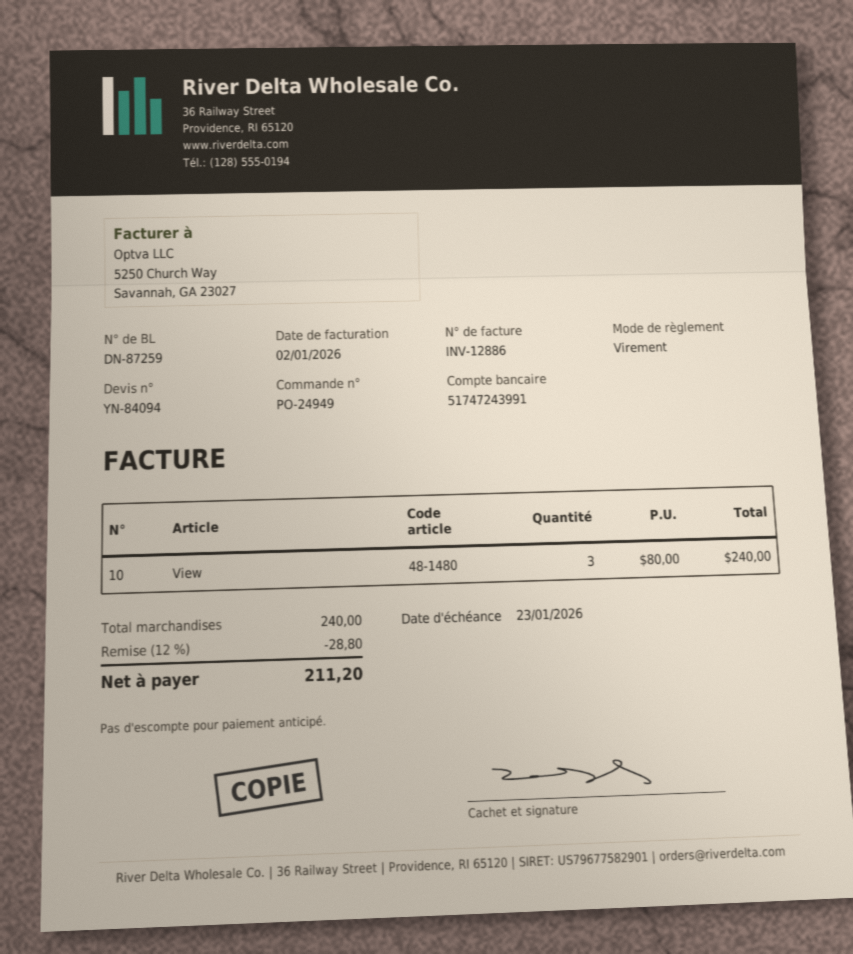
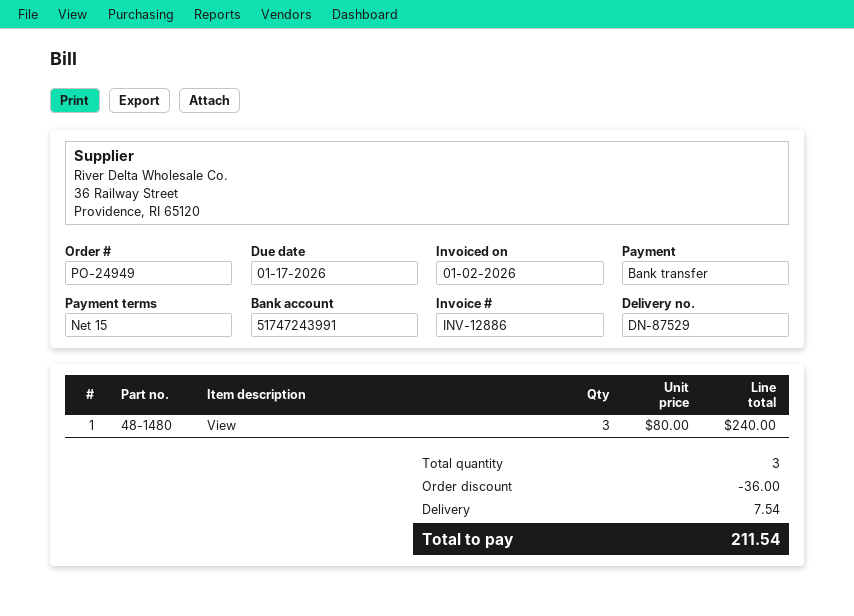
delivery note number: DN-87259 -> DN-87529
due date: 2026-01-23 -> 2026-01-17
discount: 28.80 -> 36.00
shipping: none -> 7.54
total: 211.20 -> 211.54

